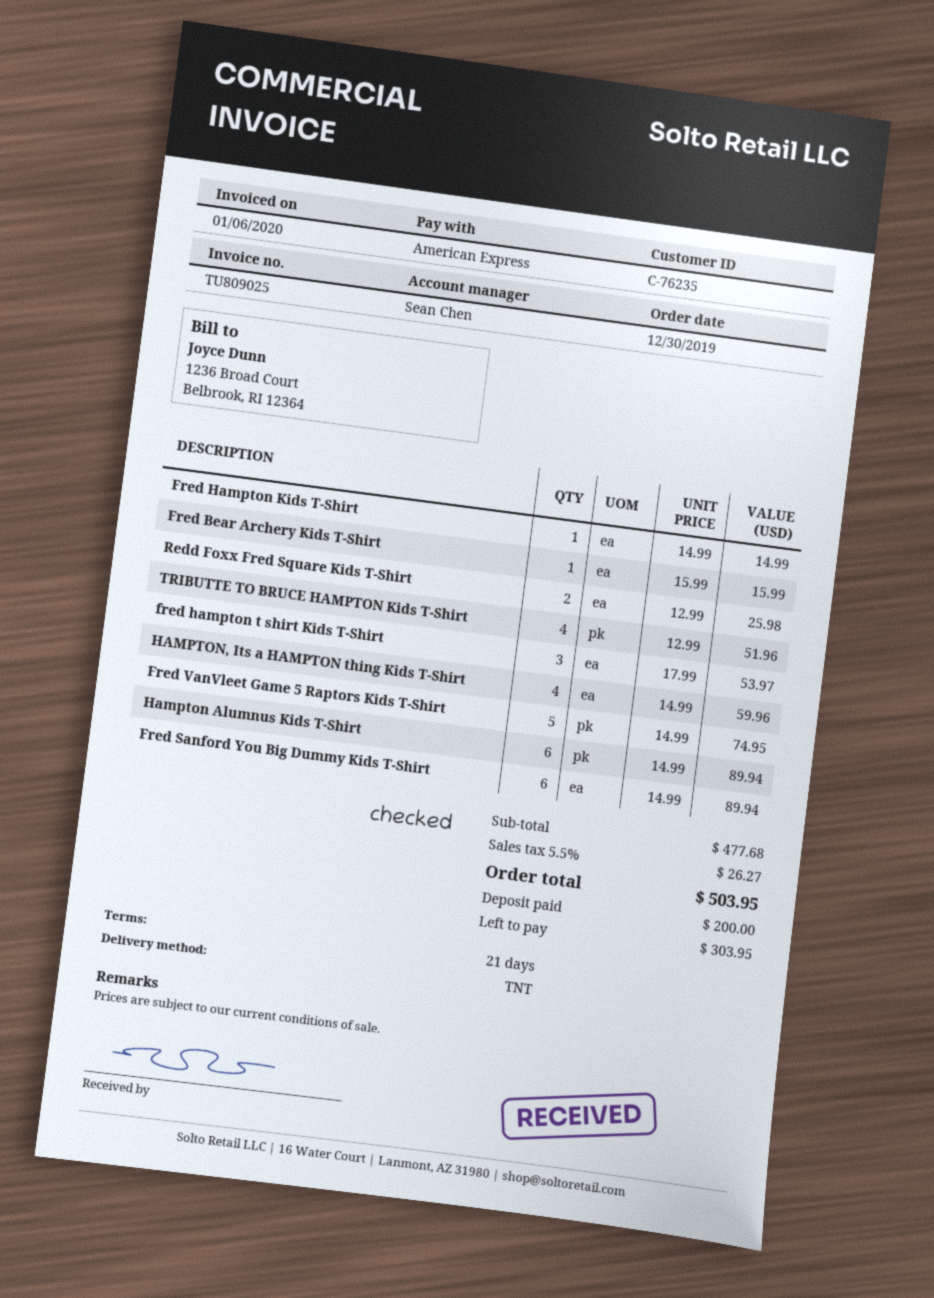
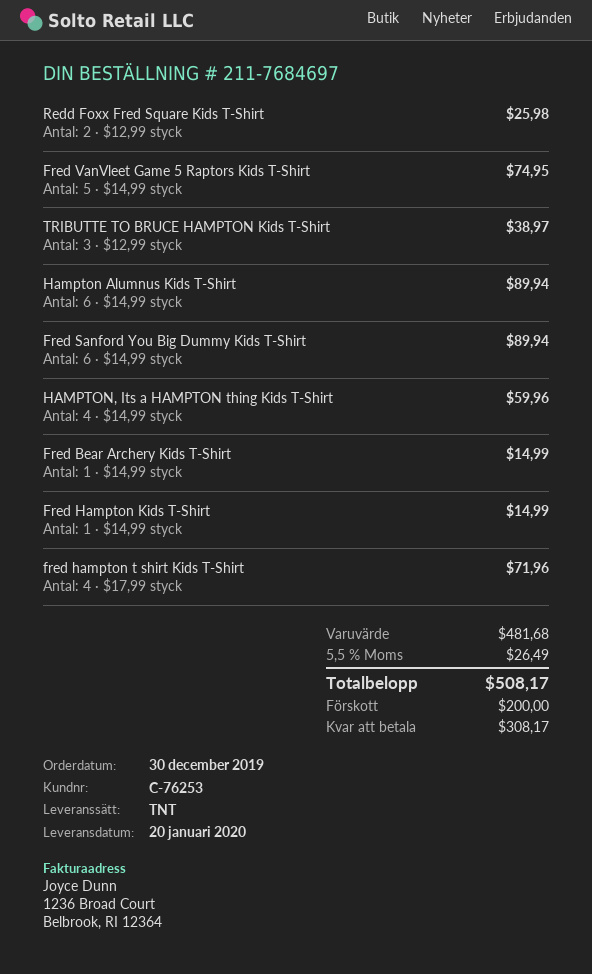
customer number: C-76235 -> C-76253
Fred Bear Archery Kids T-Shirt: 1 x 15.99 = 15.99 -> 1 x 14.99 = 14.99
TRIBUTTE TO BRUCE HAMPTON Kids T-Shirt: 4 x 12.99 = 51.96 -> 3 x 12.99 = 38.97
fred hampton t shirt Kids T-Shirt: 3 x 17.99 = 53.97 -> 4 x 17.99 = 71.96
subtotal: 477.68 -> 481.68
tax: 5.5% = 26.27 -> 5.5% = 26.49
total: 503.95 -> 508.17
balance: 303.95 -> 308.17

